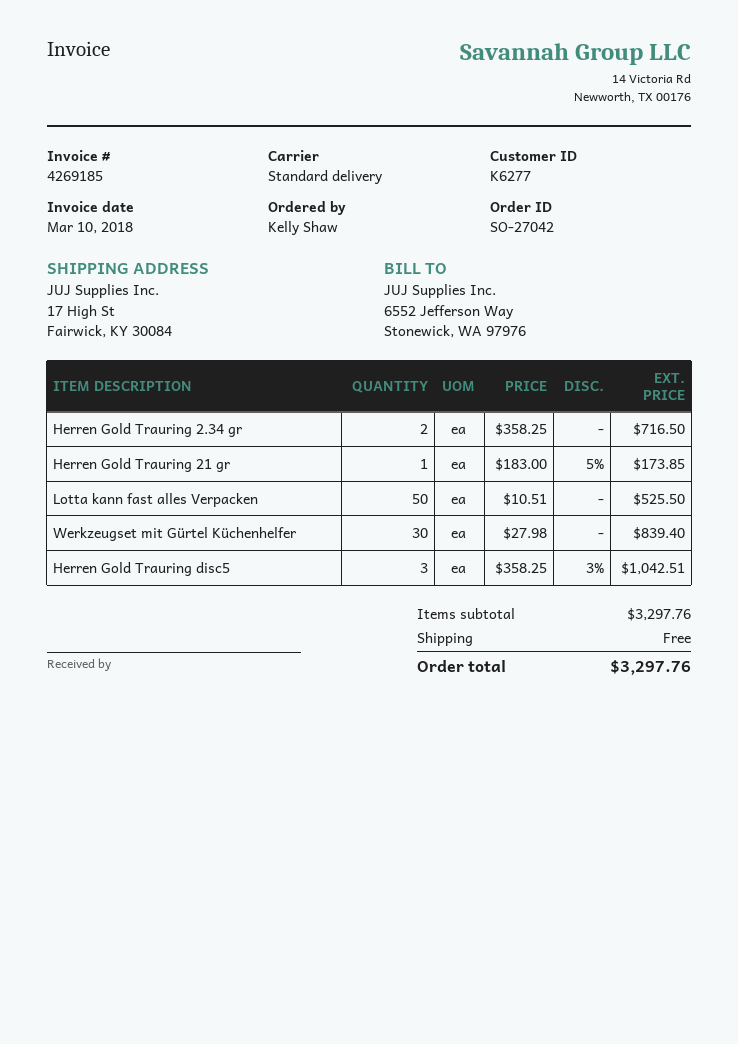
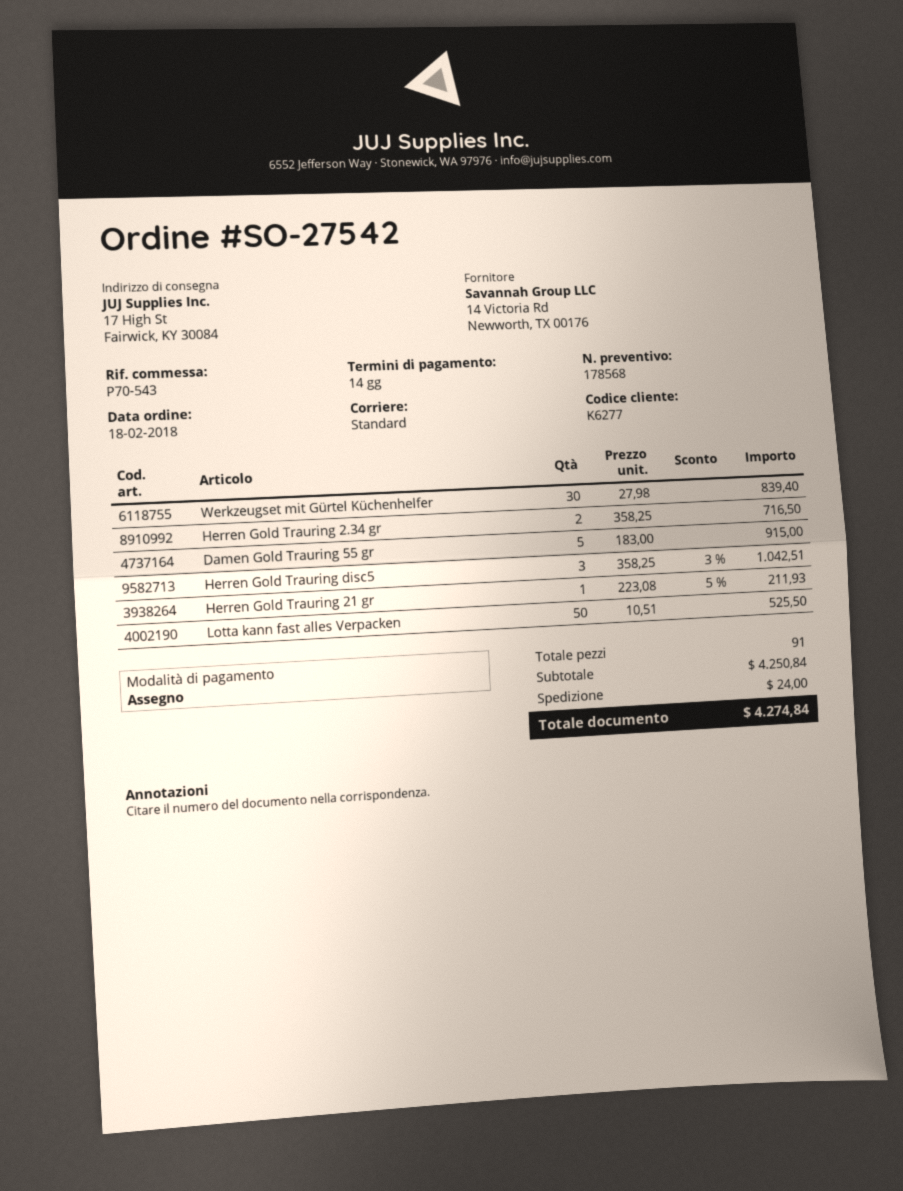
order number: SO-27042 -> SO-27542
Herren Gold Trauring 21 gr: 1 x 183.00 - 5% = 173.85 -> 1 x 223.08 - 5% = 211.93
Damen Gold Trauring 55 gr: none -> 5 x 183.00 = 915.00
subtotal: 3297.76 -> 4250.84
shipping: 0.00 -> 24.00
total: 3297.76 -> 4274.84

